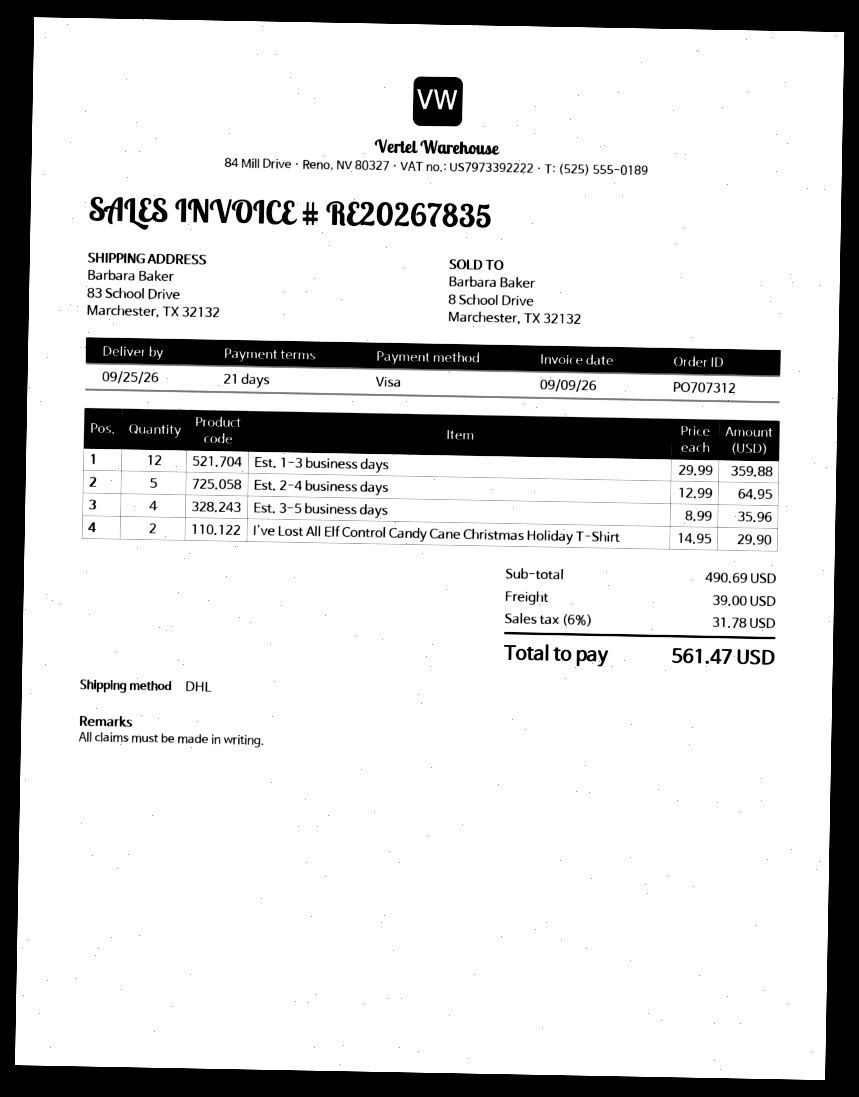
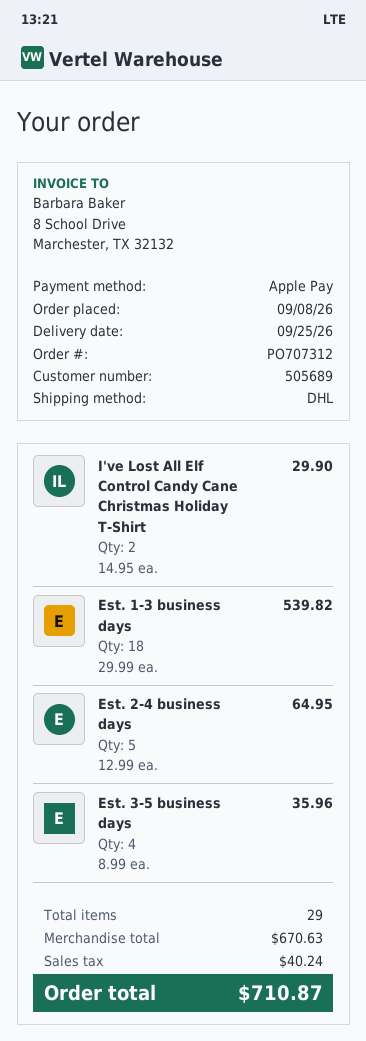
payment method: Visa -> Apple Pay
Est. 1-3 business days: 12 x 29.99 = 359.88 -> 18 x 29.99 = 539.82
subtotal: 490.69 -> 670.63
shipping: 39.00 -> none
tax: 31.78 -> 40.24
total: 561.47 -> 710.87

